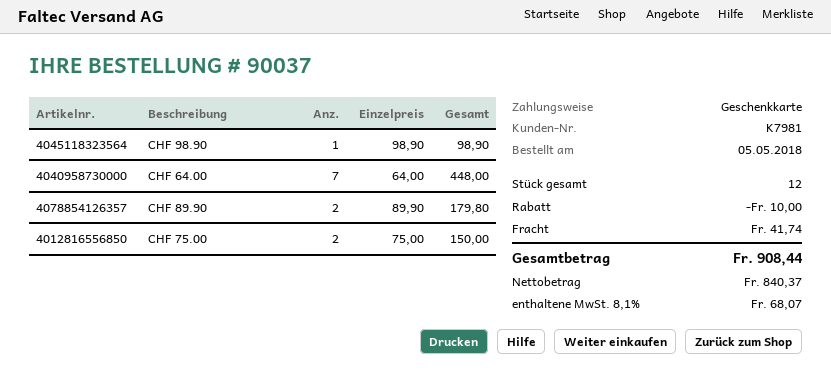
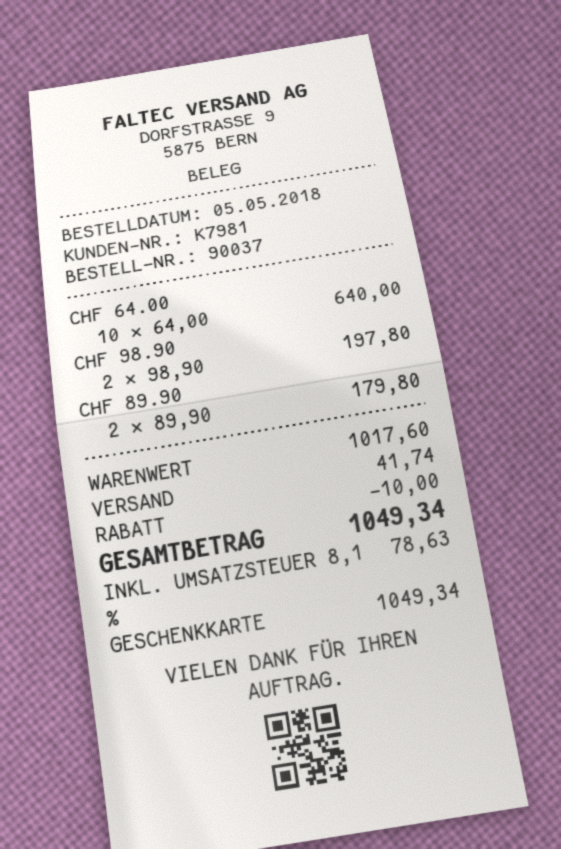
CHF 98.90: 1 x 98.90 = 98.90 -> 2 x 98.90 = 197.80
CHF 64.00: 7 x 64.00 = 448.00 -> 10 x 64.00 = 640.00
CHF 75.00: 2 x 75.00 = 150.00 -> none
tax: 8.1% = 68.07 -> 8.1% = 78.63
total: 908.44 -> 1049.34

